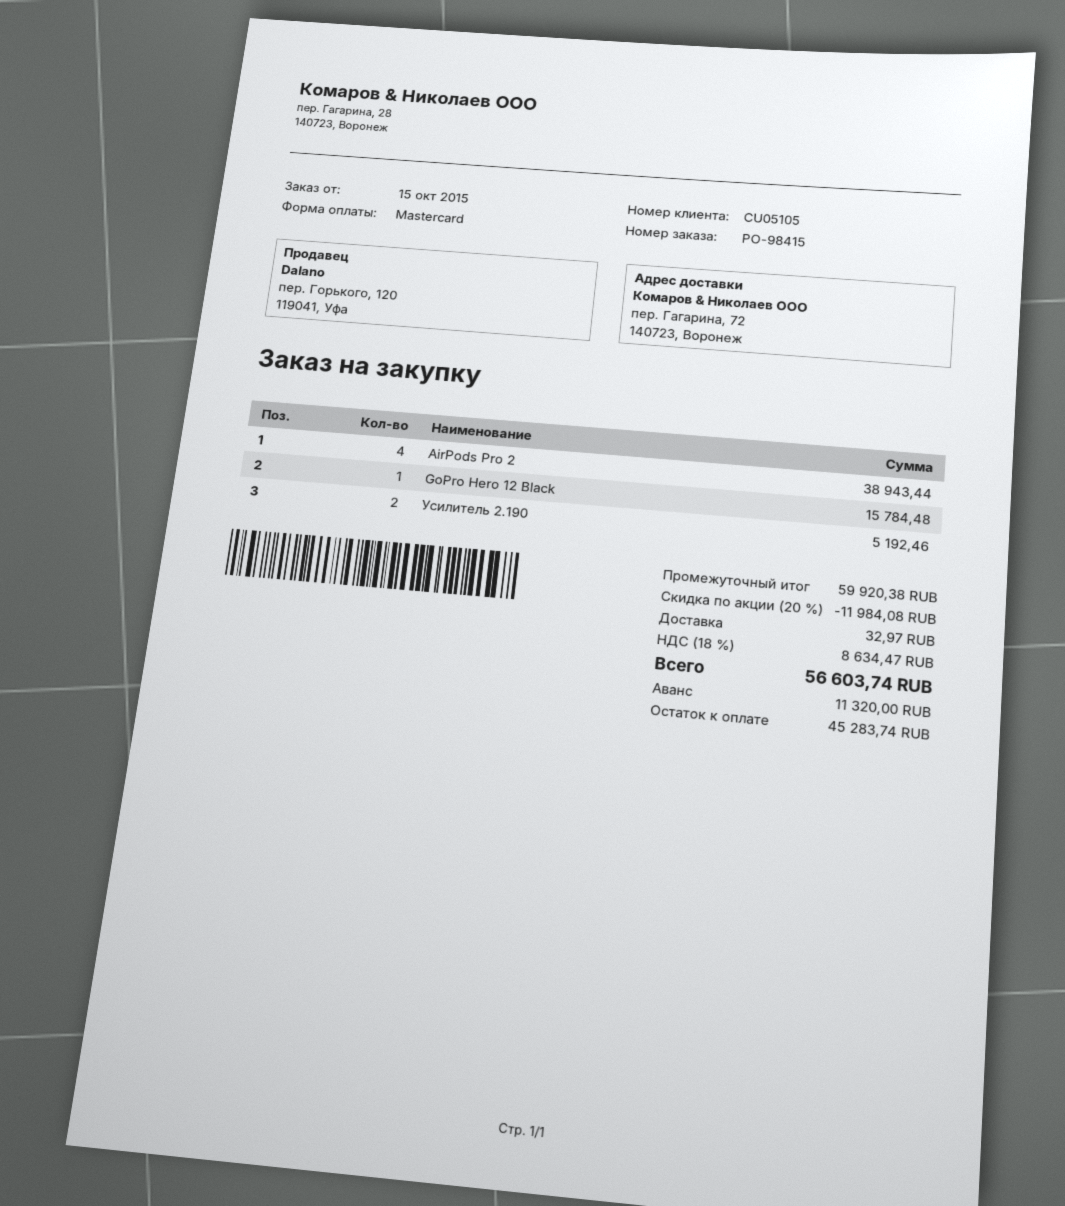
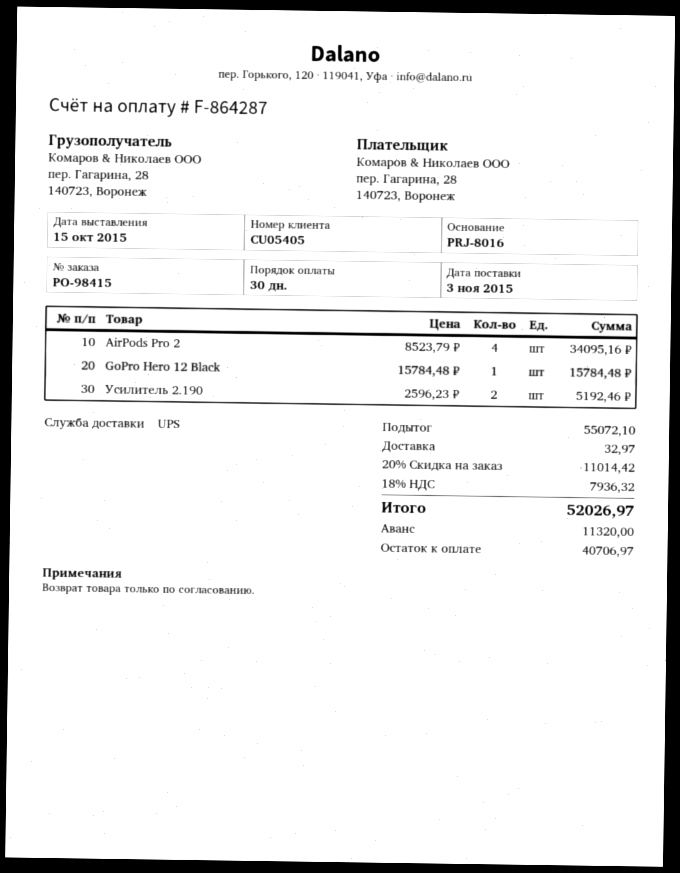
customer number: CU05105 -> CU05405
ship to: пер. Гагарина, 72, 140723, Воронеж -> пер. Гагарина, 28, 140723, Воронеж
AirPods Pro 2: 4 for 38943.44 -> 4 for 34095.16
subtotal: 59920.38 -> 55072.10
discount: 20% = 11984.08 -> 20% = 11014.42
tax: 18% = 8634.47 -> 18% = 7936.32
total: 56603.74 -> 52026.97
balance: 45283.74 -> 40706.97

